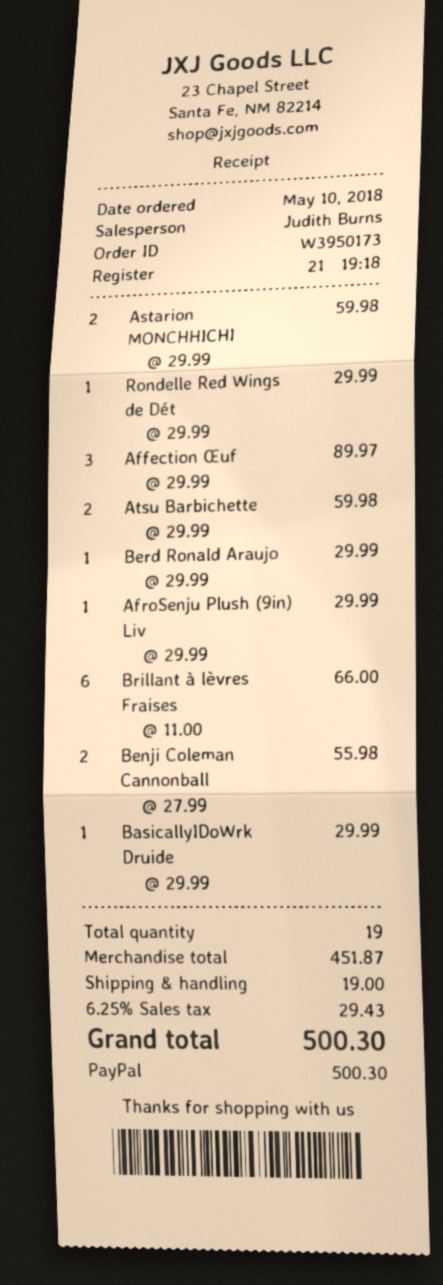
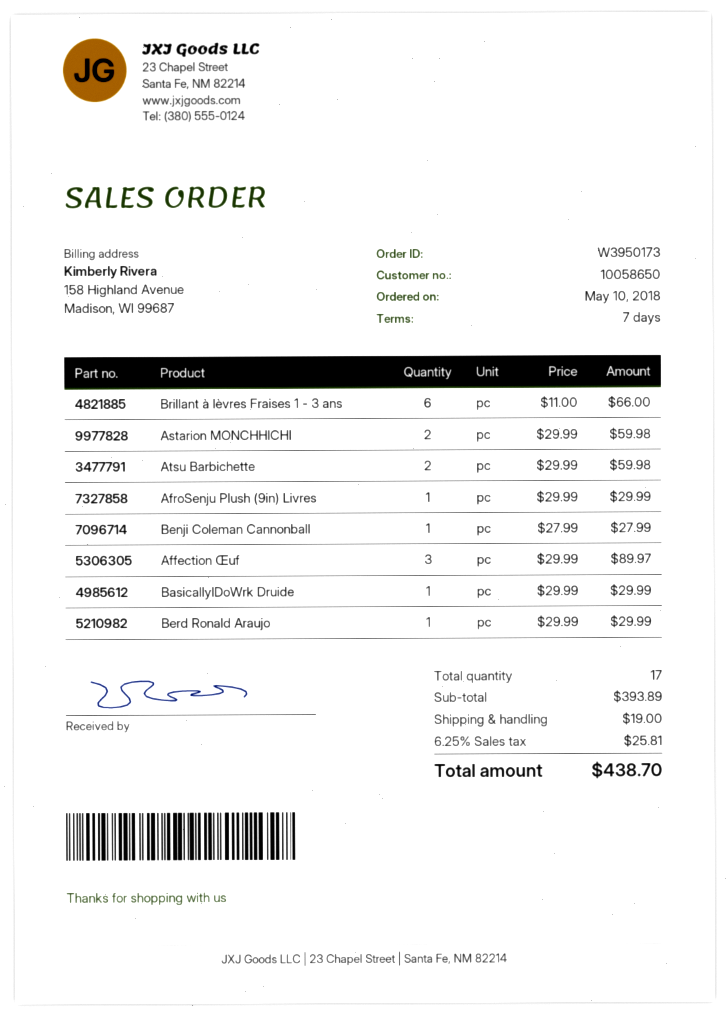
Rondelle Red Wings de Dét: 1 x 29.99 = 29.99 -> none
Benji Coleman Cannonball: 2 x 27.99 = 55.98 -> 1 x 27.99 = 27.99
total quantity: 19 -> 17
subtotal: 451.87 -> 393.89
tax: 6.25% = 29.43 -> 6.25% = 25.81
total: 500.30 -> 438.70

